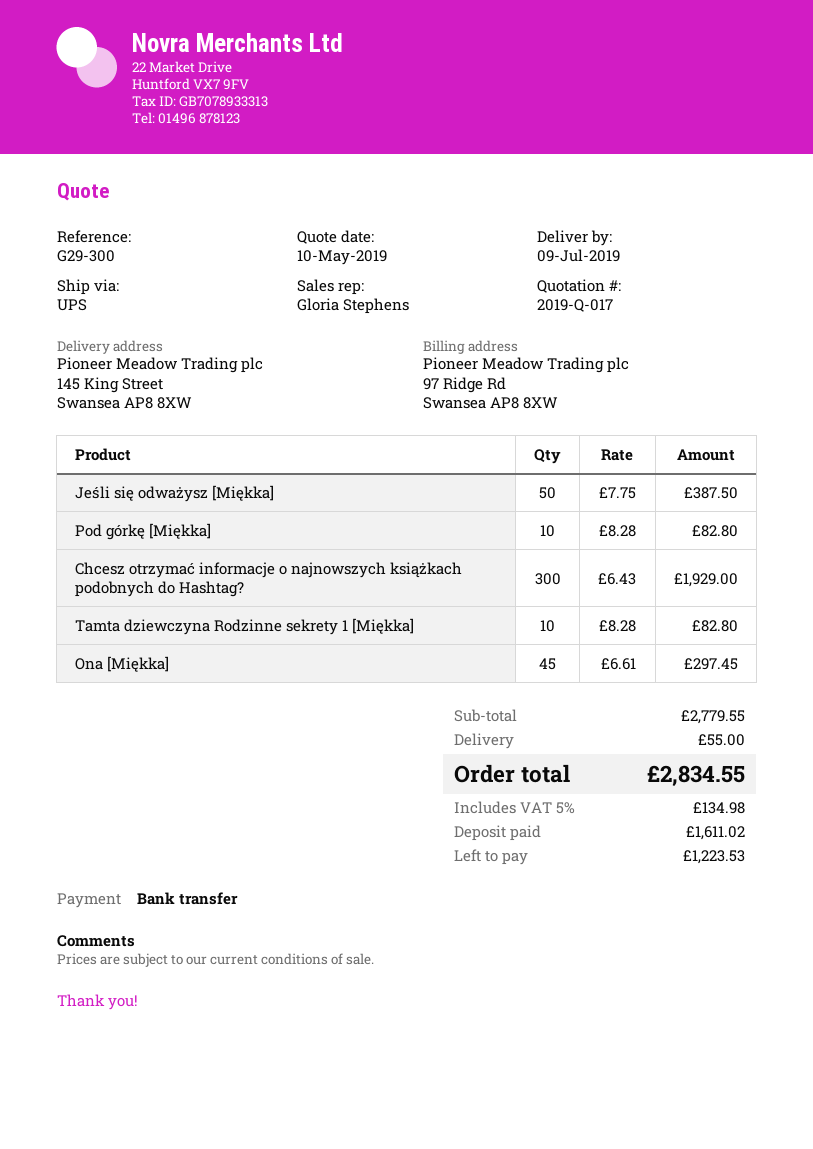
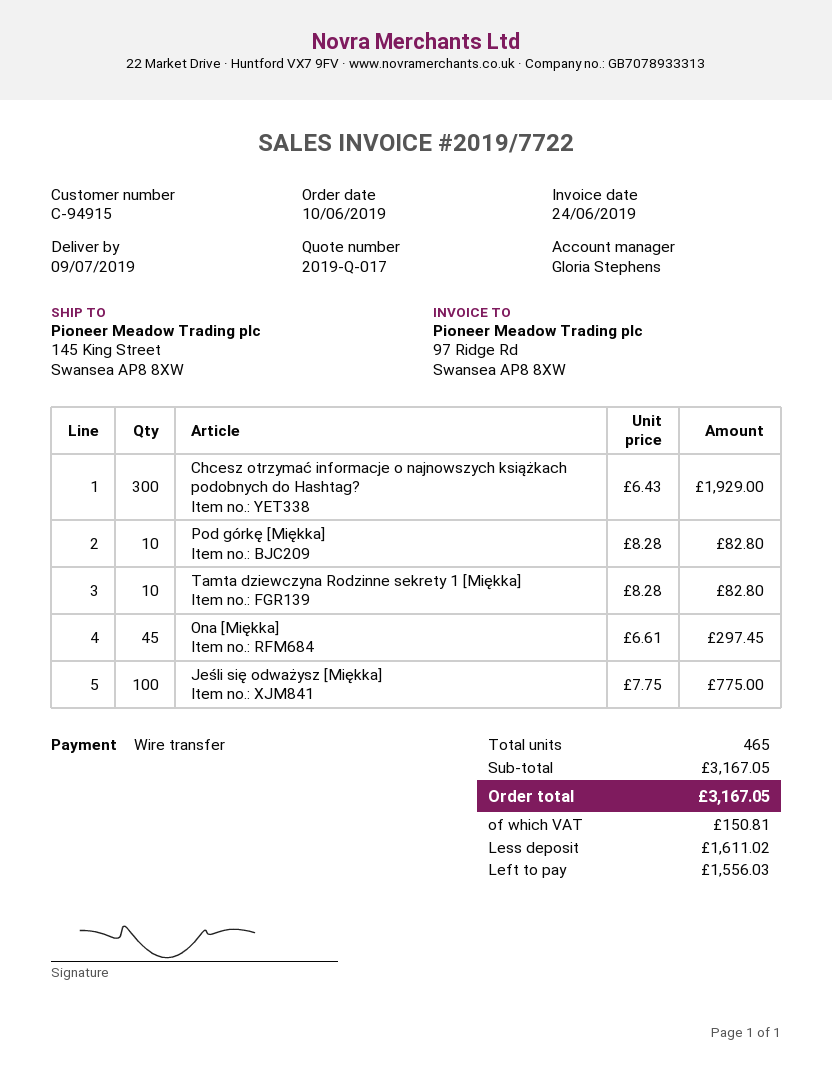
Jeśli się odważysz [Miękka]: 50 x 7.75 = 387.50 -> 100 x 7.75 = 775.00
subtotal: 2779.55 -> 3167.05
shipping: 55.00 -> none
tax: 134.98 -> 150.81
total: 2834.55 -> 3167.05
balance: 1223.53 -> 1556.03

